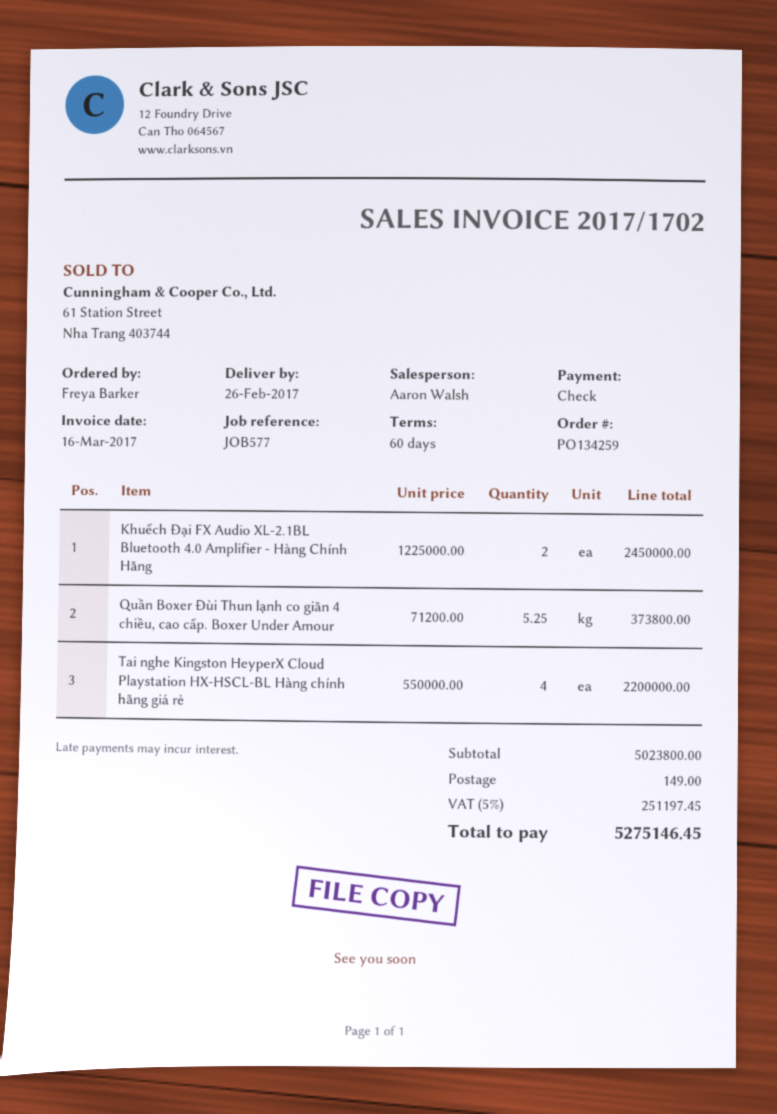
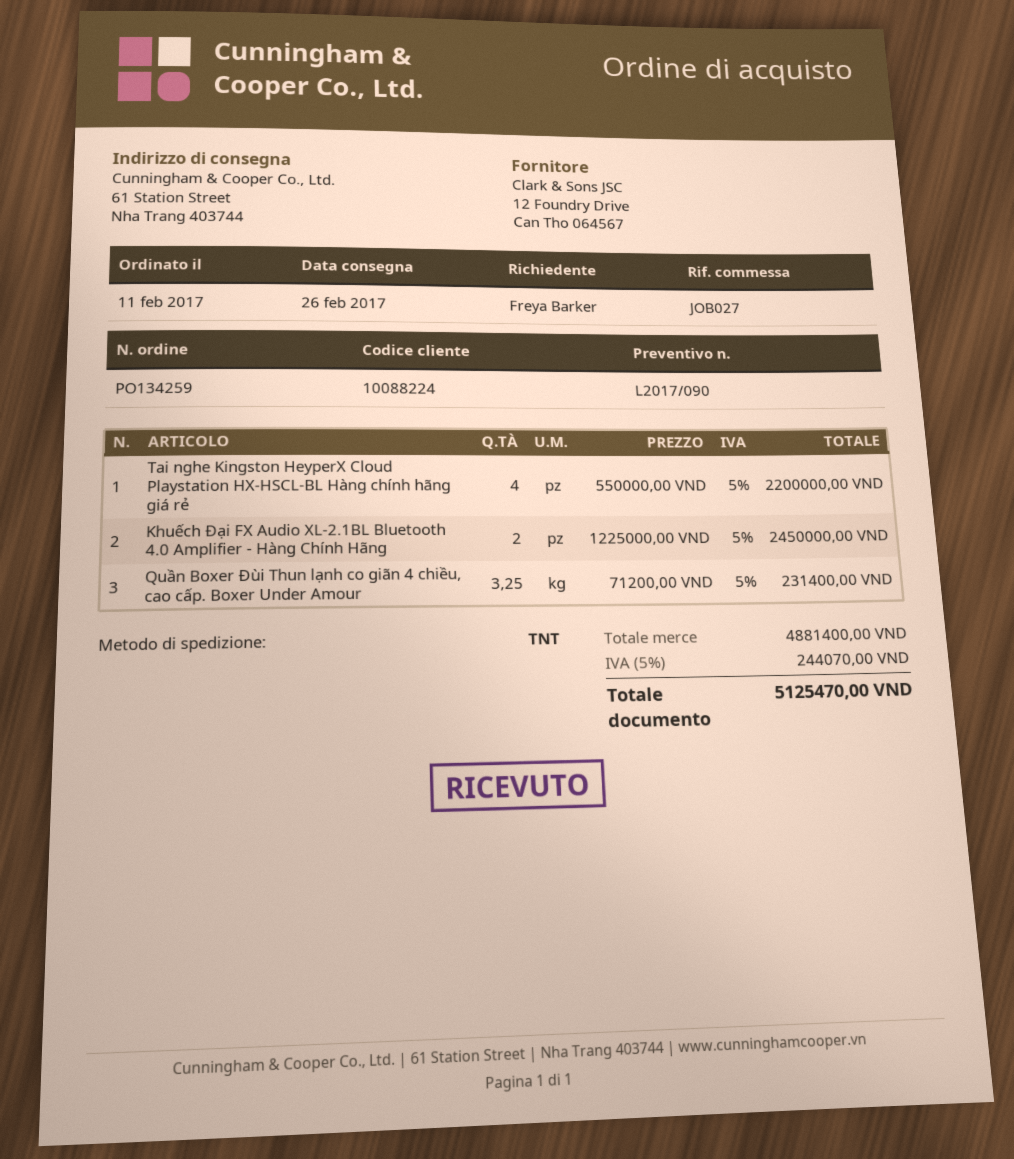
reference: JOB577 -> JOB027
Quần Boxer Đùi Thun lạnh co giãn 4 chiều, cao cấp. Boxer Under Amour: 5.25 x 71200.00 = 373800.00 -> 3.25 x 71200.00 = 231400.00
subtotal: 5023800.00 -> 4881400.00
shipping: 149.00 -> none
tax: 5% = 251197.45 -> 5% = 244070.00
total: 5275146.45 -> 5125470.00

